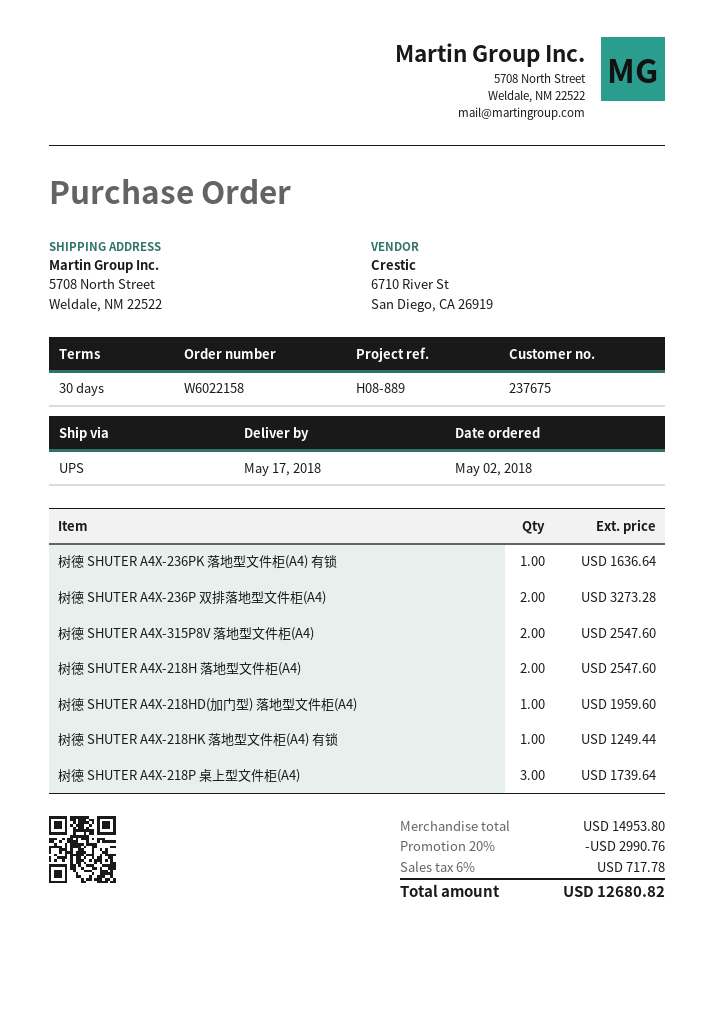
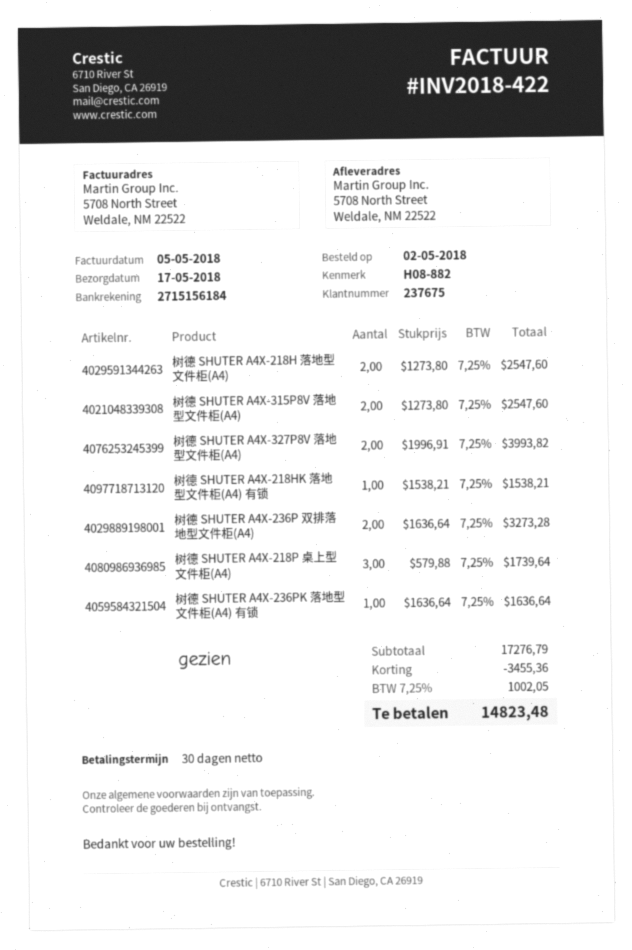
reference: H08-889 -> H08-882
树德 SHUTER A4X-218HD(加门型) 落地型文件柜(A4): 1 for 1959.60 -> none
树德 SHUTER A4X-218HK 落地型文件柜(A4) 有锁: 1 for 1249.44 -> 1 for 1538.21
树德 SHUTER A4X-327P8V 落地型文件柜(A4): none -> 2 for 3993.82
subtotal: 14953.80 -> 17276.79
discount: 2990.76 -> 3455.36
tax: 6% = 717.78 -> 7.25% = 1002.05
total: 12680.82 -> 14823.48

